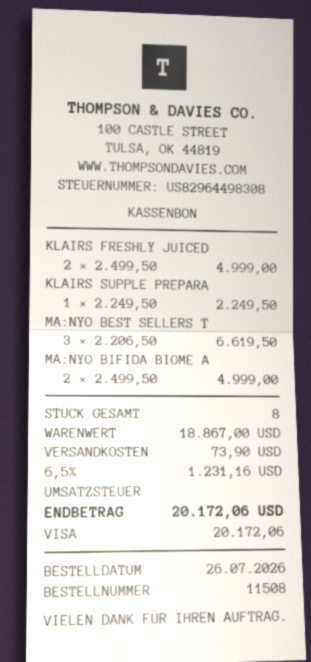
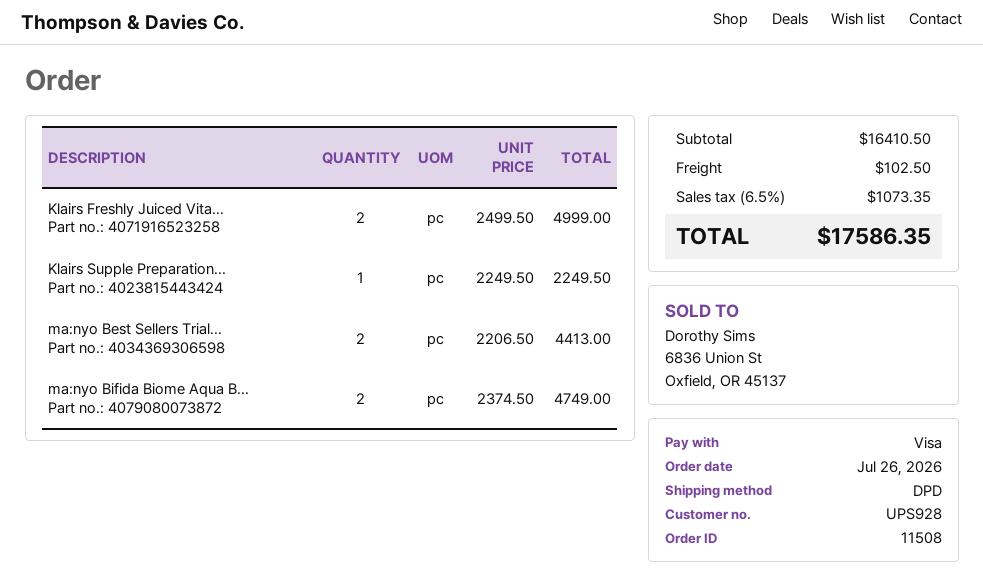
MA:NYO BEST SELLERS T: 3 x 2206.50 = 6619.50 -> 2 x 2206.50 = 4413.00
MA:NYO BIFIDA BIOME A: 2 x 2499.50 = 4999.00 -> 2 x 2374.50 = 4749.00
subtotal: 18867.00 -> 16410.50
shipping: 73.90 -> 102.50
tax: 6.5% = 1231.16 -> 6.5% = 1073.35
total: 20172.06 -> 17586.35

